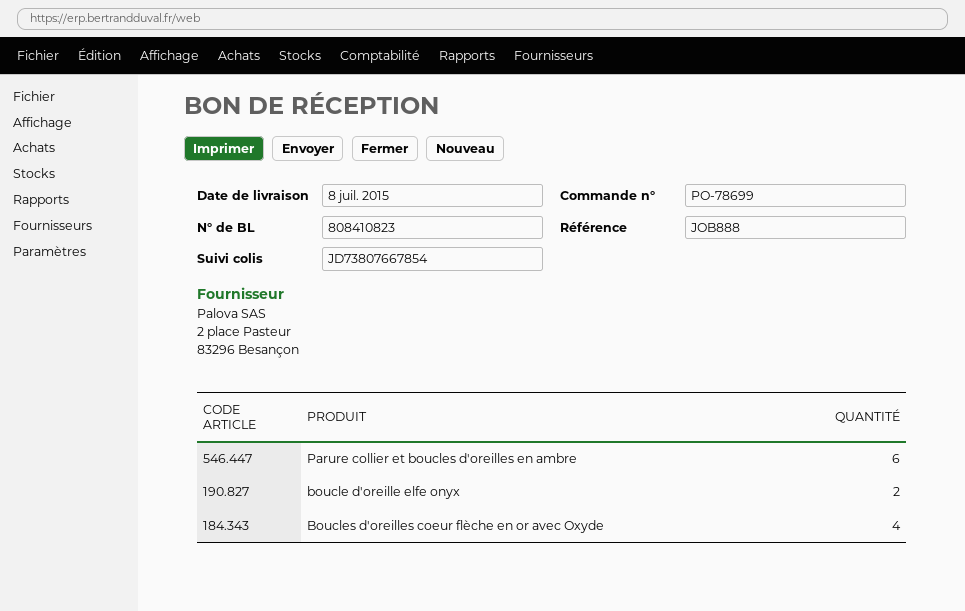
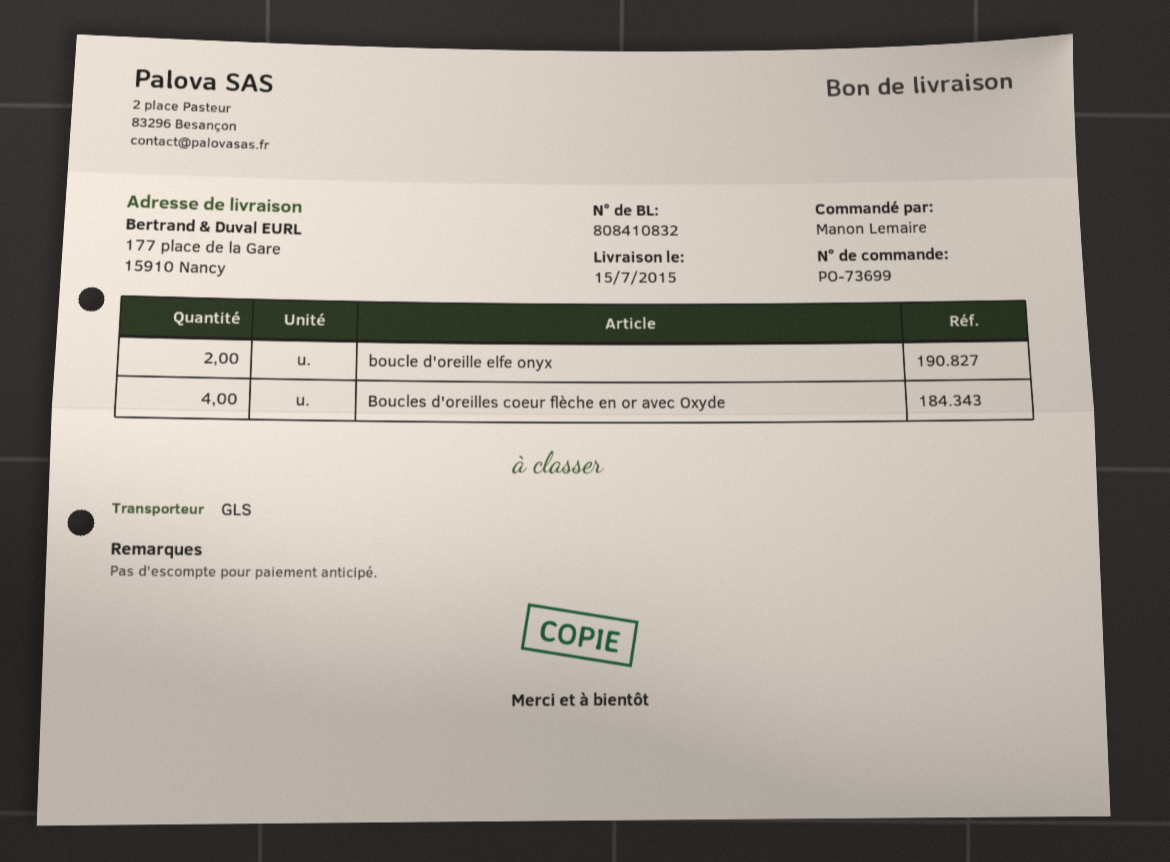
order number: PO-78699 -> PO-73699
delivery note number: 808410823 -> 808410832
delivery date: 2015-07-08 -> 2015-07-15
Parure collier et boucles d'oreilles en ambre: 6 -> none

